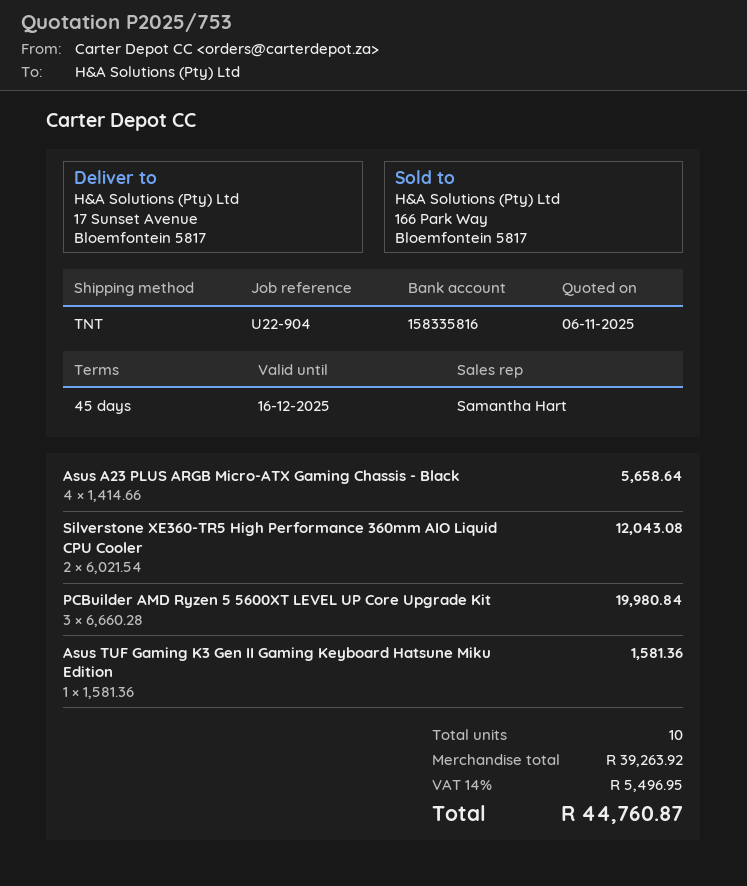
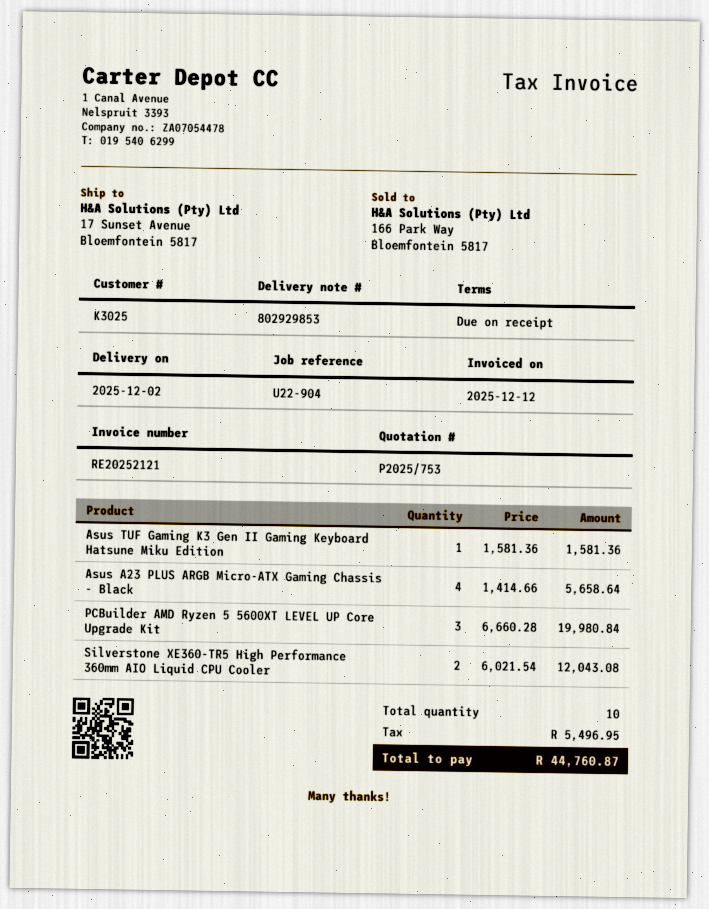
payment terms: 45 days -> on receipt

